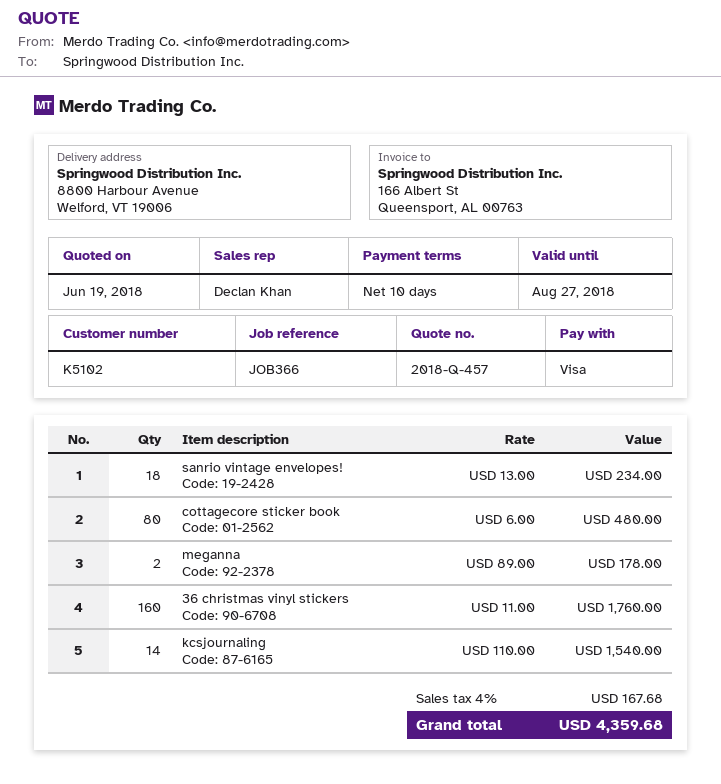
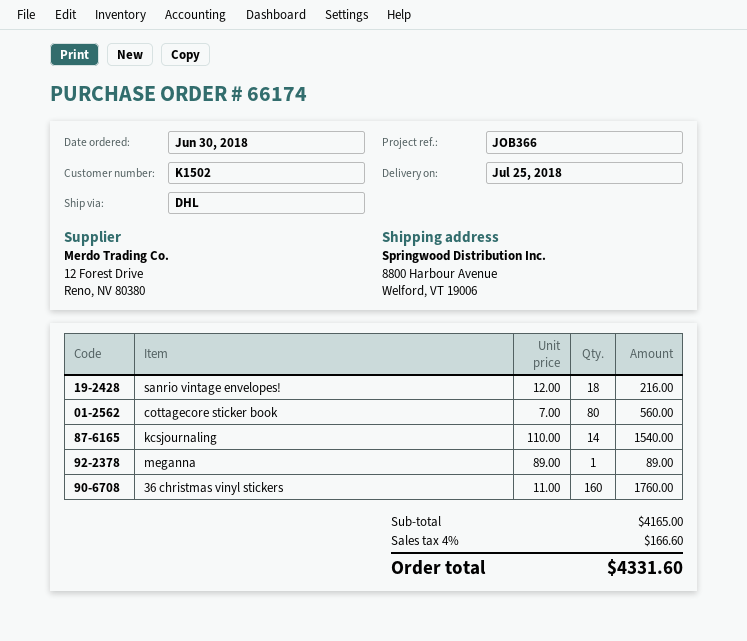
customer number: K5102 -> K1502
sanrio vintage envelopes!: 18 x 13.00 = 234.00 -> 18 x 12.00 = 216.00
cottagecore sticker book: 80 x 6.00 = 480.00 -> 80 x 7.00 = 560.00
meganna: 2 x 89.00 = 178.00 -> 1 x 89.00 = 89.00
tax: 4% = 167.68 -> 4% = 166.60
total: 4359.68 -> 4331.60

